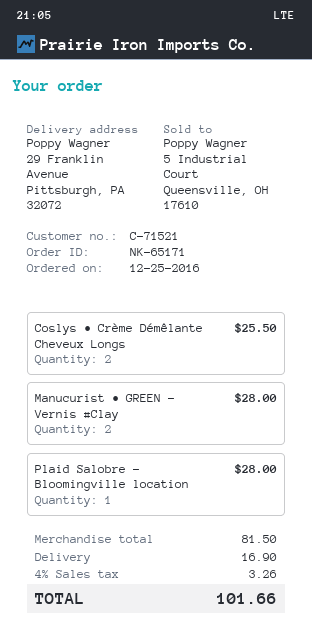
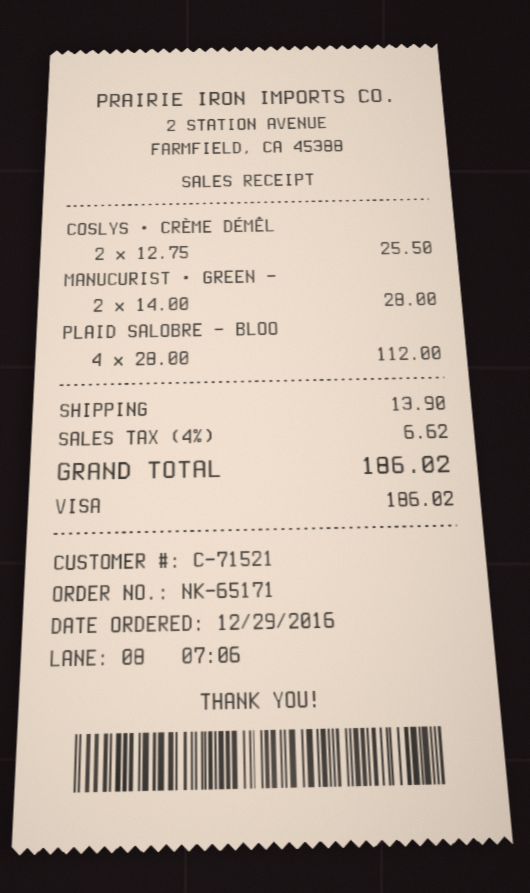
order date: 2016-12-25 -> 2016-12-29
Plaid Salobre – Bloomingville location: 1 for 28.00 -> 4 for 112.00
shipping: 16.90 -> 13.90
tax: 4% = 3.26 -> 4% = 6.62
total: 101.66 -> 186.02

